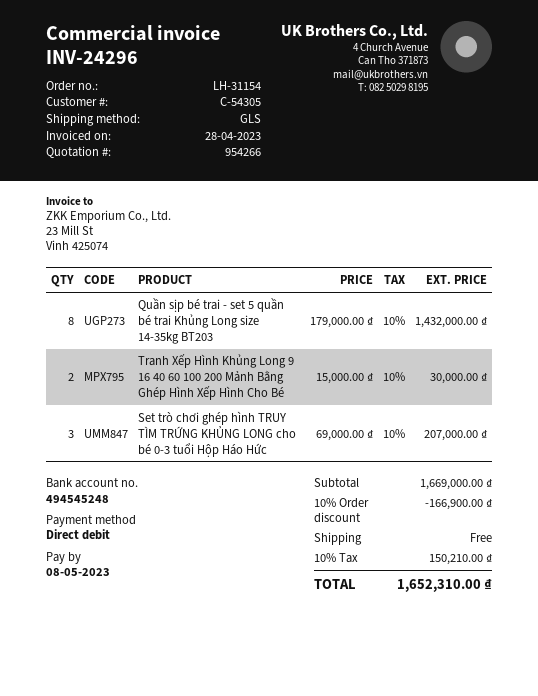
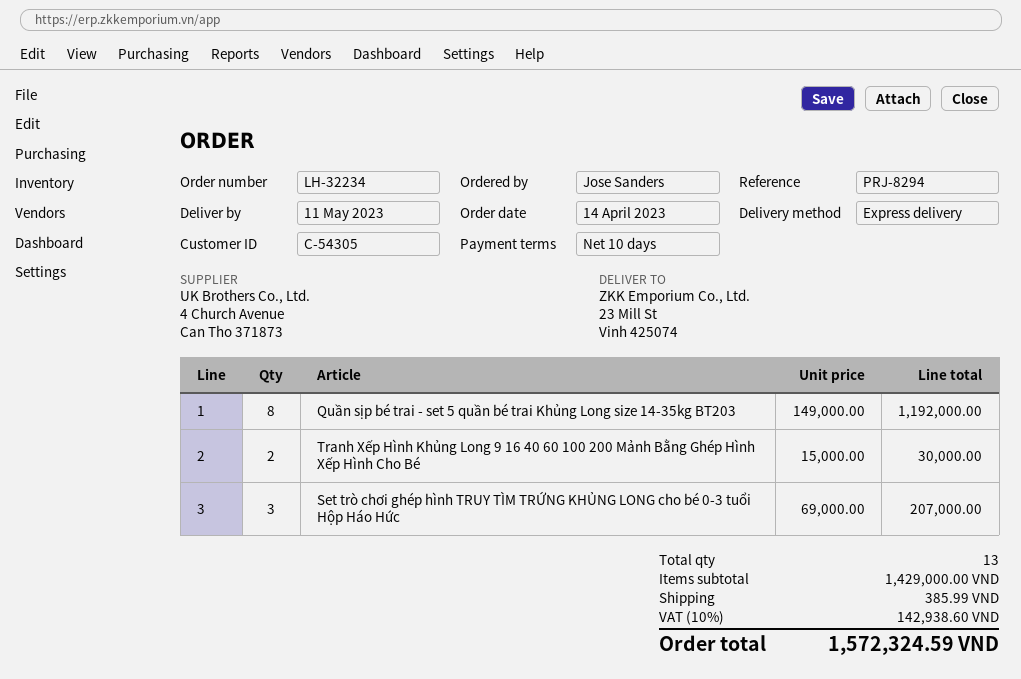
order number: LH-31154 -> LH-32234
shipping method: GLS -> express
Quần sịp bé trai - set 5 quần bé trai Khủng Long size 14-35kg BT203: 8 x 179000.00 = 1432000.00 -> 8 x 149000.00 = 1192000.00
subtotal: 1669000.00 -> 1429000.00
discount: 10% = 166900.00 -> none
shipping: 0.00 -> 385.99
tax: 10% = 150210.00 -> 10% = 142938.60
total: 1652310.00 -> 1572324.59

